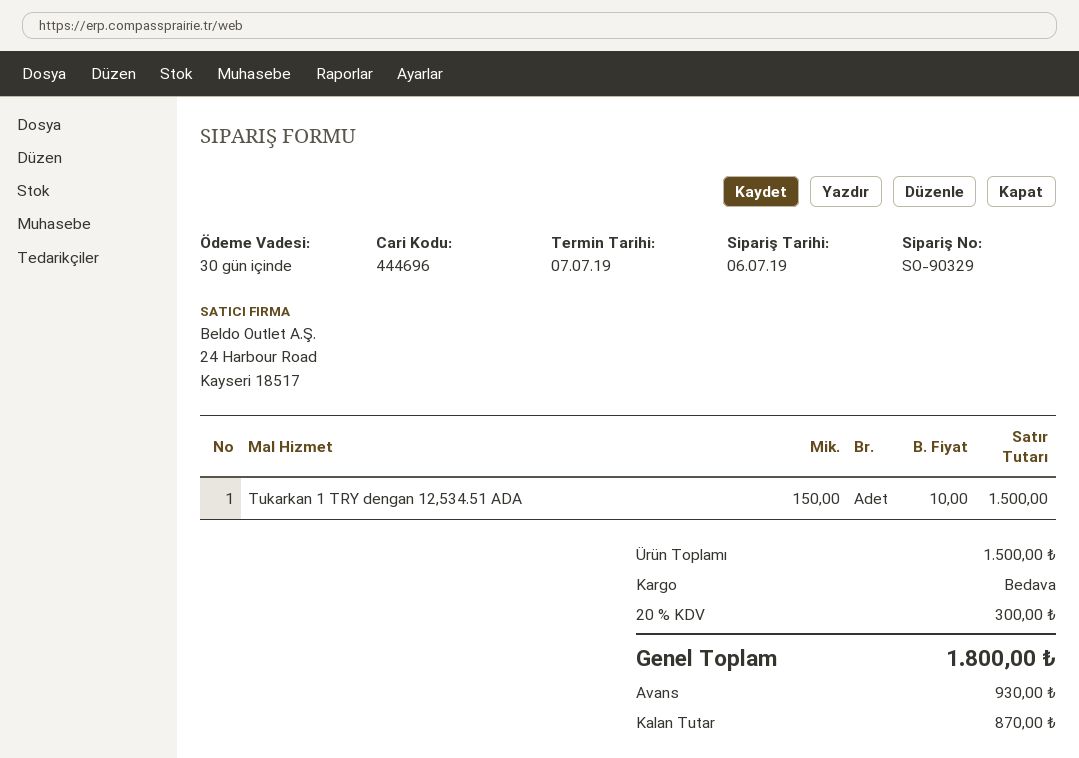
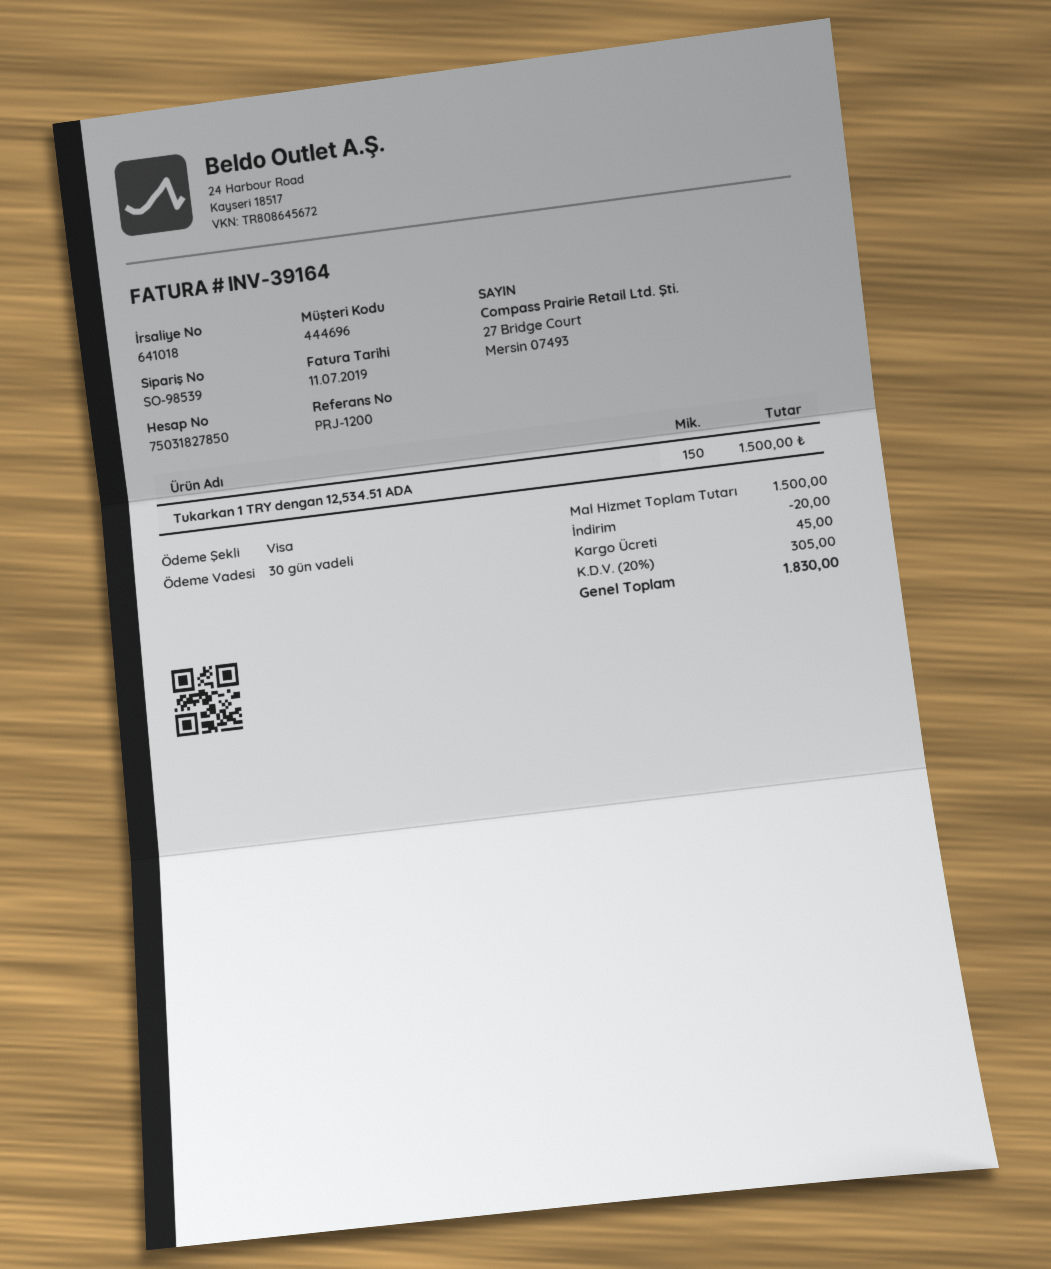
order number: SO-90329 -> SO-98539
discount: none -> 20.00
shipping: 0.00 -> 45.00
tax: 20% = 300.00 -> 20% = 305.00
total: 1800.00 -> 1830.00

